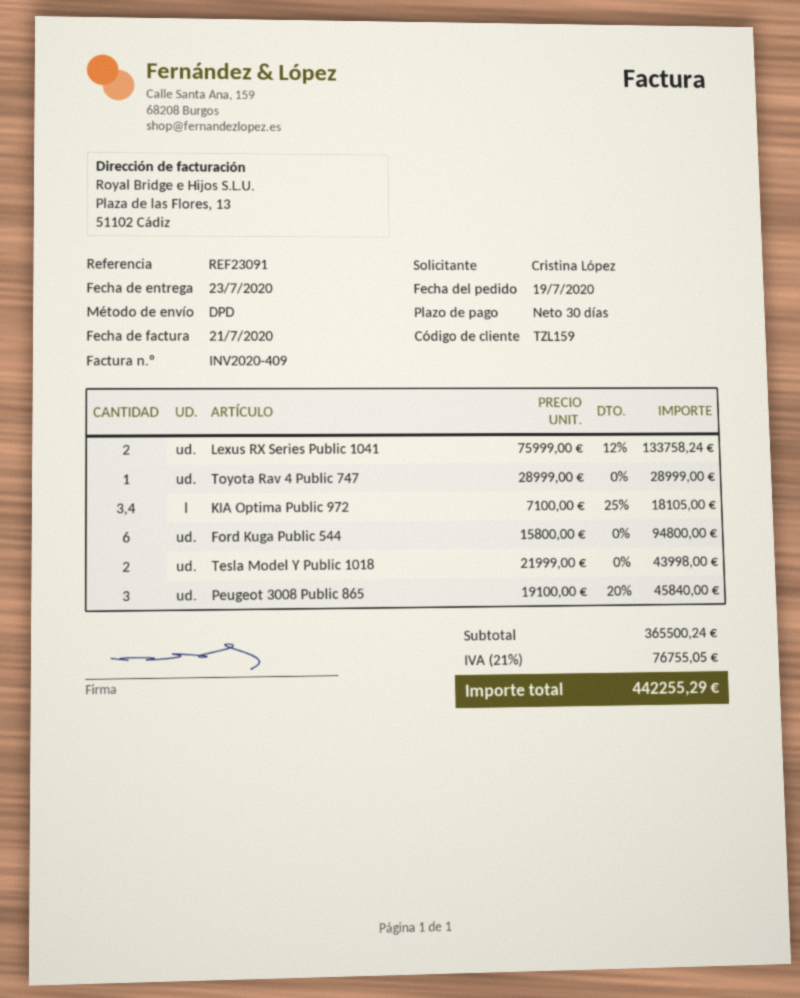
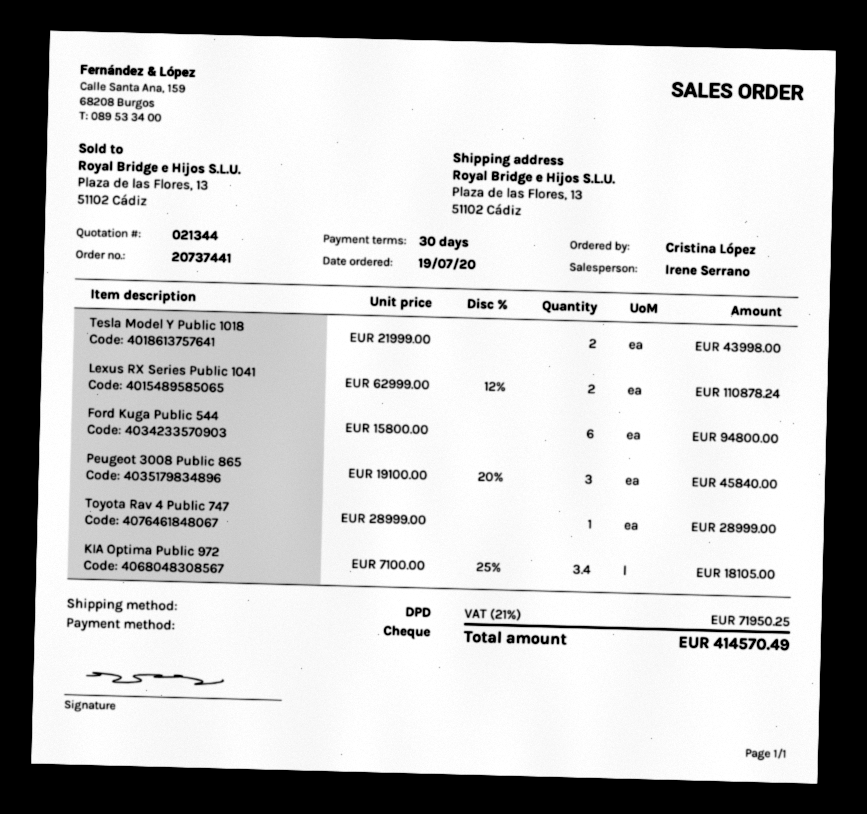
Lexus RX Series Public 1041: 2 x 75999.00 - 12% = 133758.24 -> 2 x 62999.00 - 12% = 110878.24
tax: 21% = 76755.05 -> 21% = 71950.25
total: 442255.29 -> 414570.49

